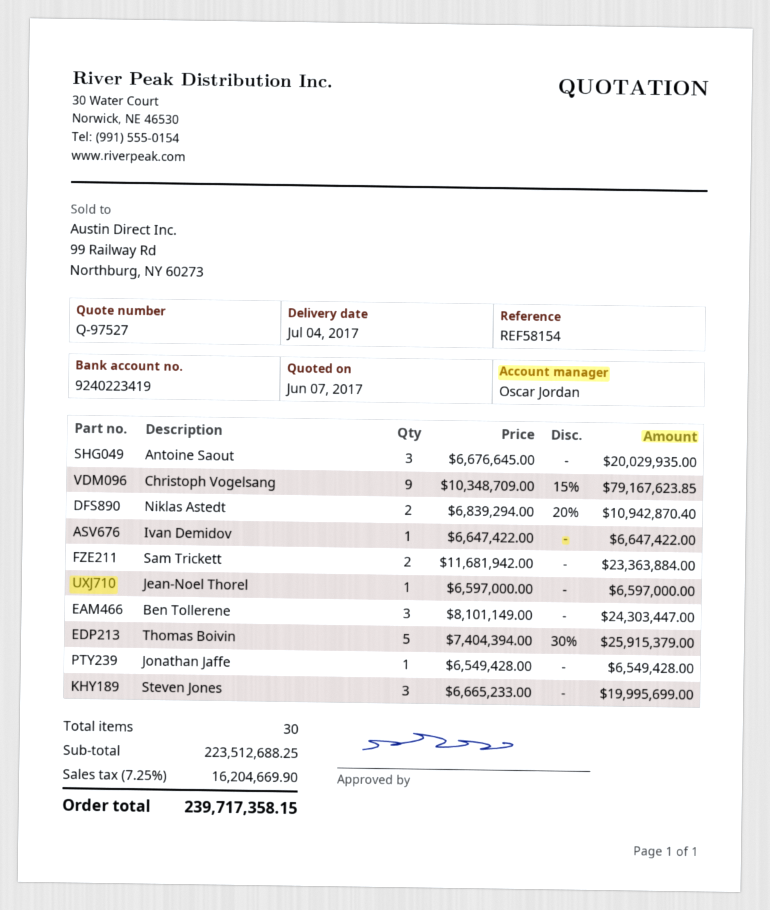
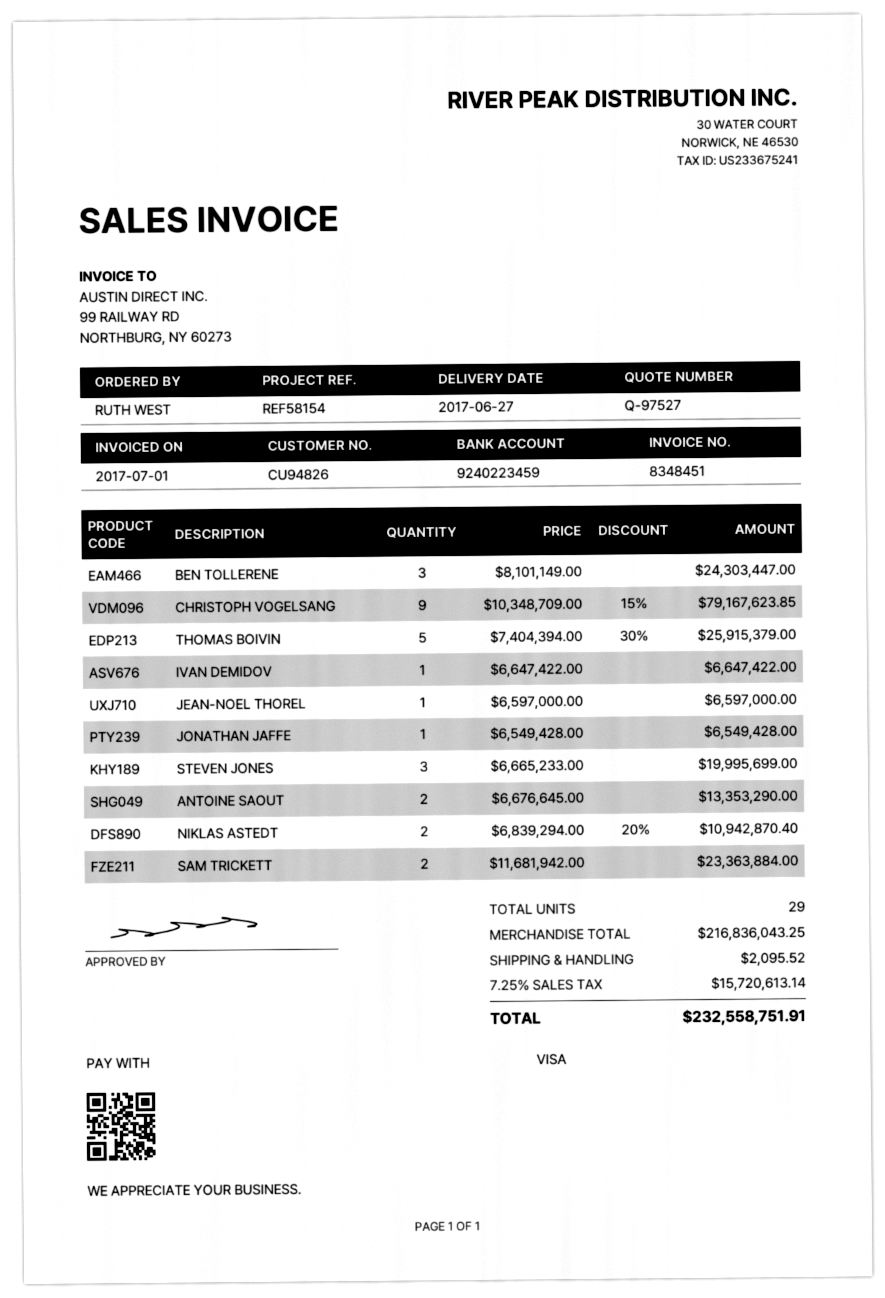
delivery date: 2017-07-04 -> 2017-06-27
bank account: 9240223419 -> 9240223459
Antoine Saout: 3 x 6676645.00 = 20029935.00 -> 2 x 6676645.00 = 13353290.00
total quantity: 30 -> 29
subtotal: 223512688.25 -> 216836043.25
shipping: none -> 2095.52
tax: 7.25% = 16204669.90 -> 7.25% = 15720613.14
total: 239717358.15 -> 232558751.91

